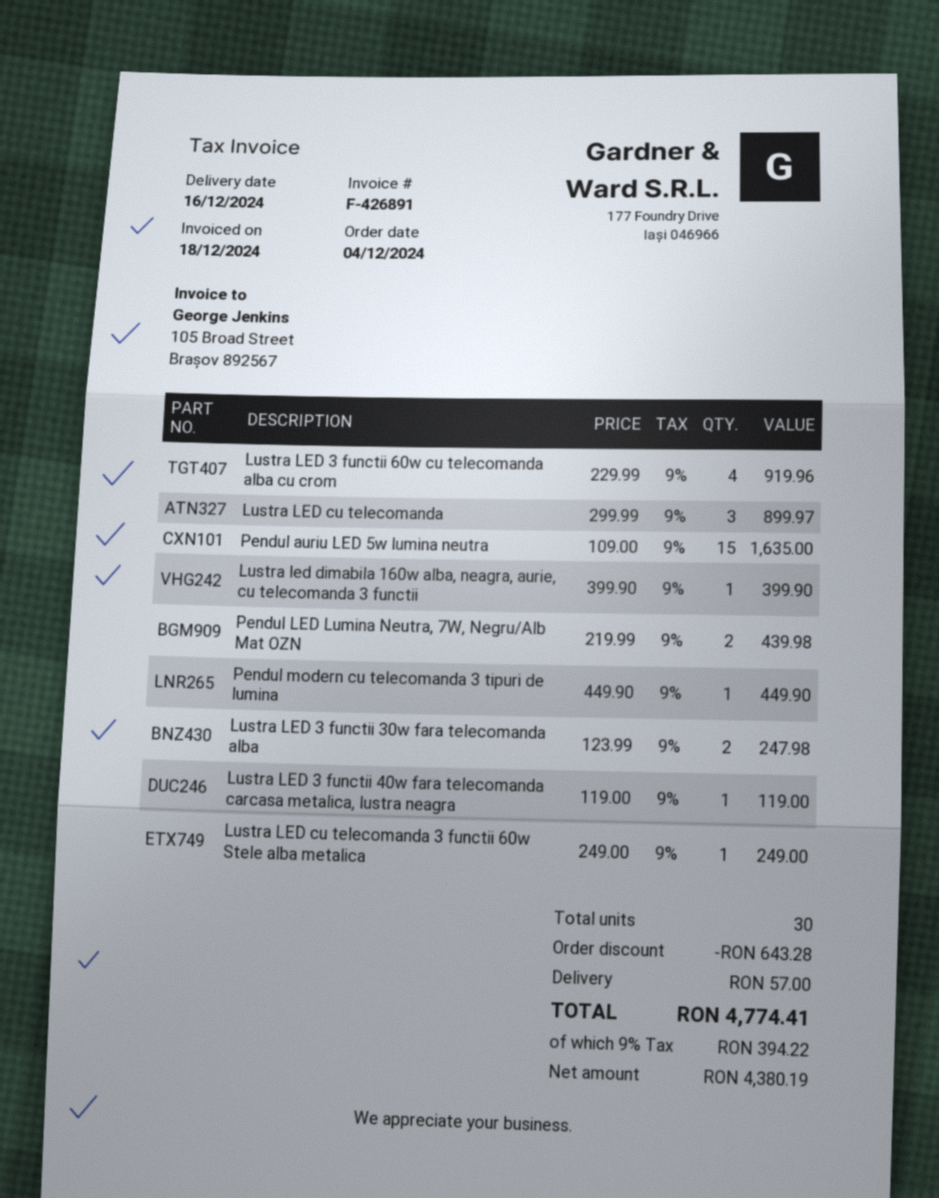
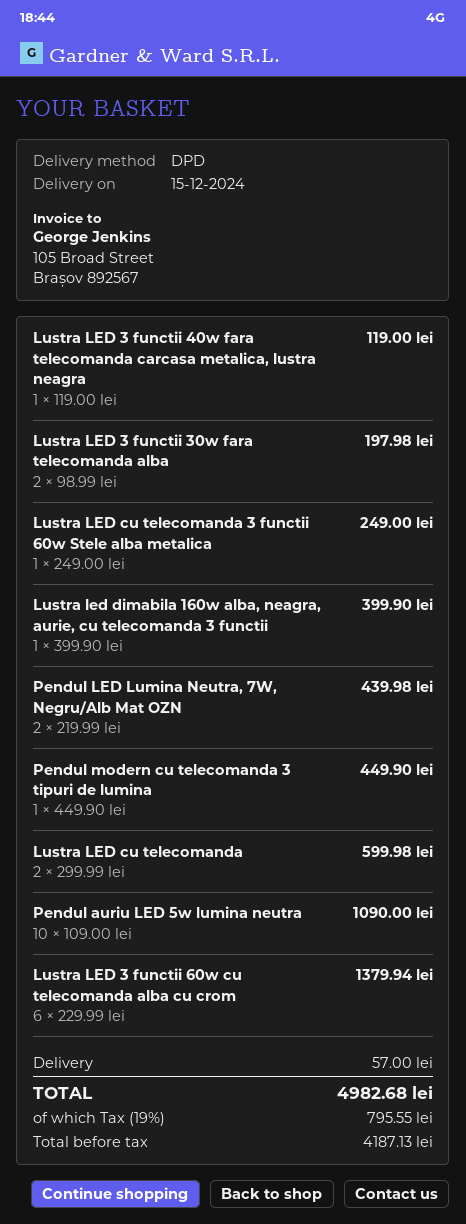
delivery date: 2024-12-16 -> 2024-12-15
Lustra LED 3 functii 60w cu telecomanda alba cu crom: 4 x 229.99 = 919.96 -> 6 x 229.99 = 1379.94
Lustra LED cu telecomanda: 3 x 299.99 = 899.97 -> 2 x 299.99 = 599.98
Pendul auriu LED 5w lumina neutra: 15 x 109.00 = 1635.00 -> 10 x 109.00 = 1090.00
Lustra LED 3 functii 30w fara telecomanda alba: 2 x 123.99 = 247.98 -> 2 x 98.99 = 197.98
discount: 643.28 -> none
net: 4380.19 -> 4187.13
tax: 9% = 394.22 -> 19% = 795.55
total: 4774.41 -> 4982.68

